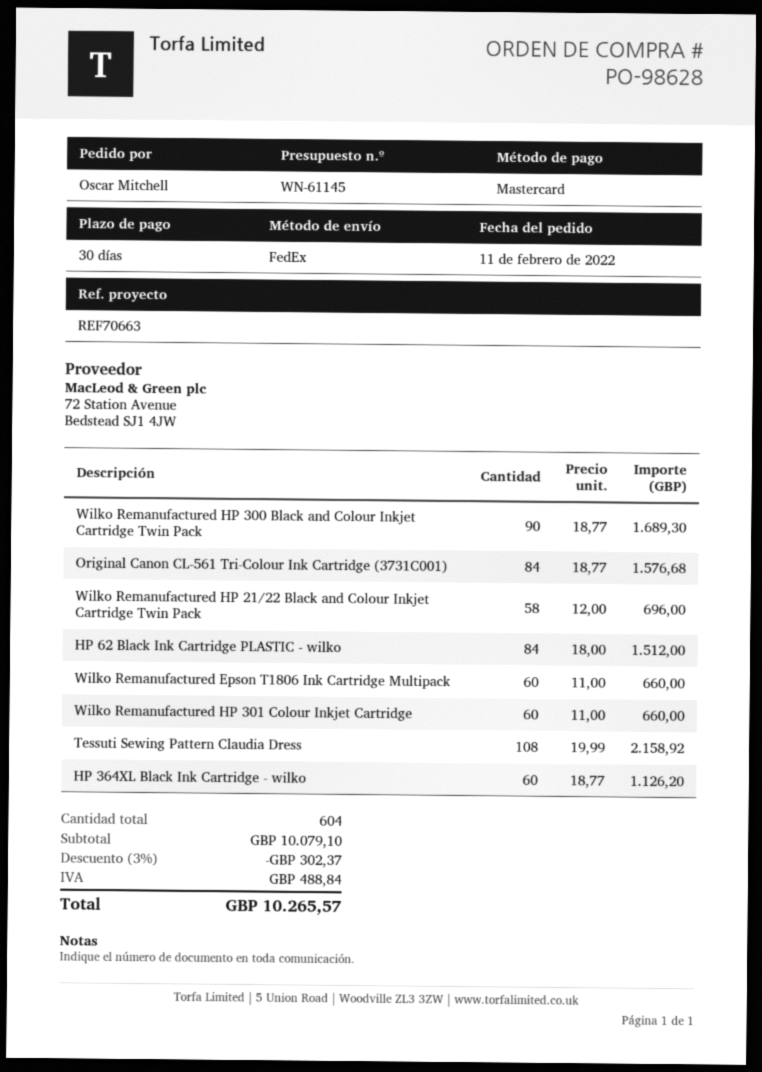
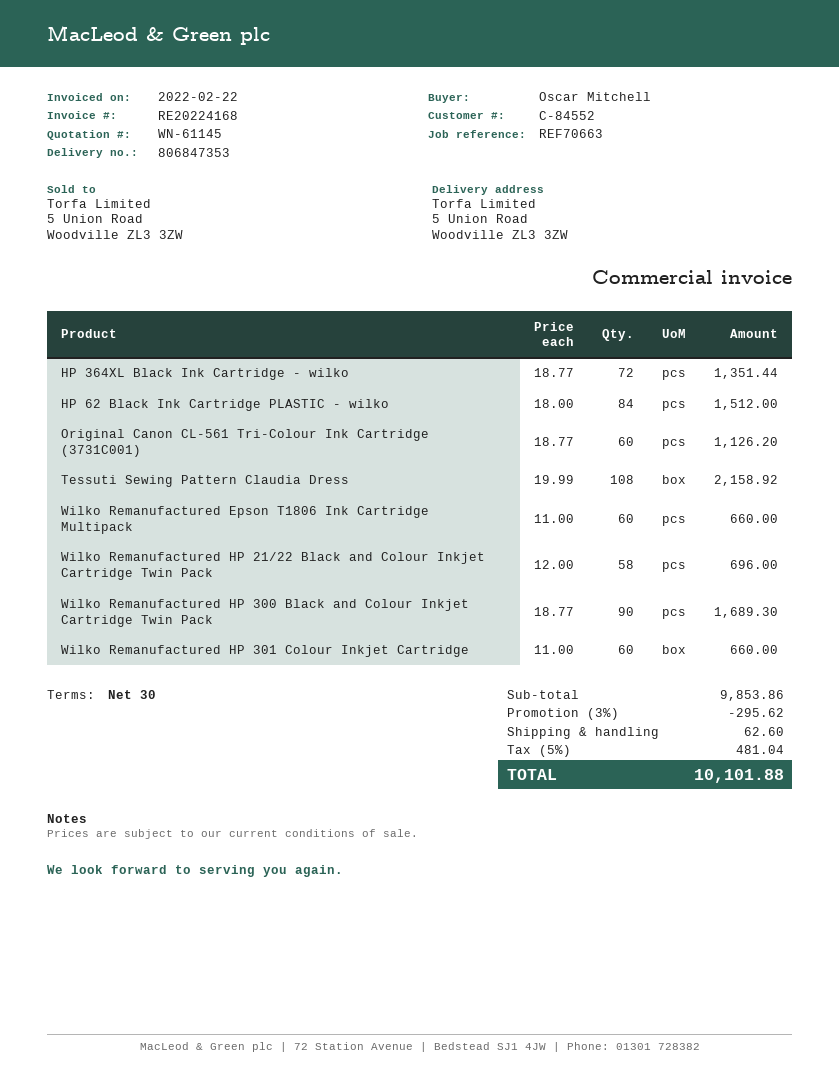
Original Canon CL-561 Tri-Colour Ink Cartridge (3731C001): 84 x 18.77 = 1576.68 -> 60 x 18.77 = 1126.20
HP 364XL Black Ink Cartridge - wilko: 60 x 18.77 = 1126.20 -> 72 x 18.77 = 1351.44
subtotal: 10079.10 -> 9853.86
discount: 3% = 302.37 -> 3% = 295.62
shipping: none -> 62.60
tax: 488.84 -> 481.04
total: 10265.57 -> 10101.88

